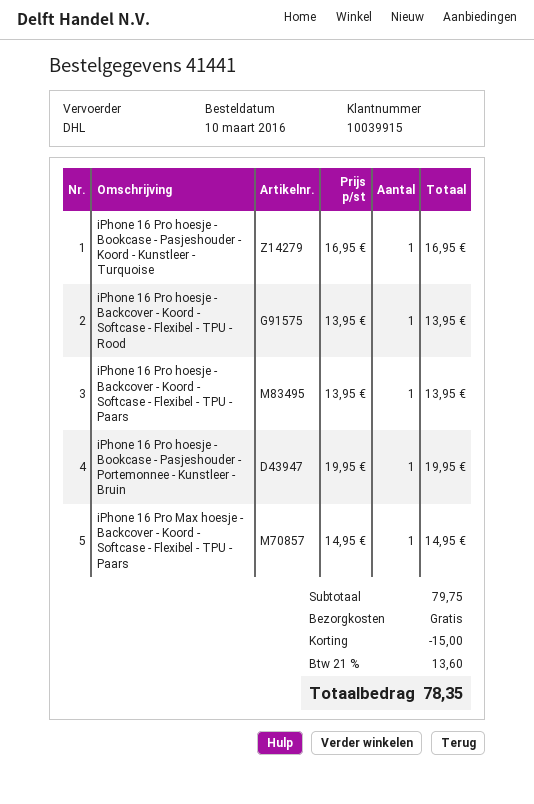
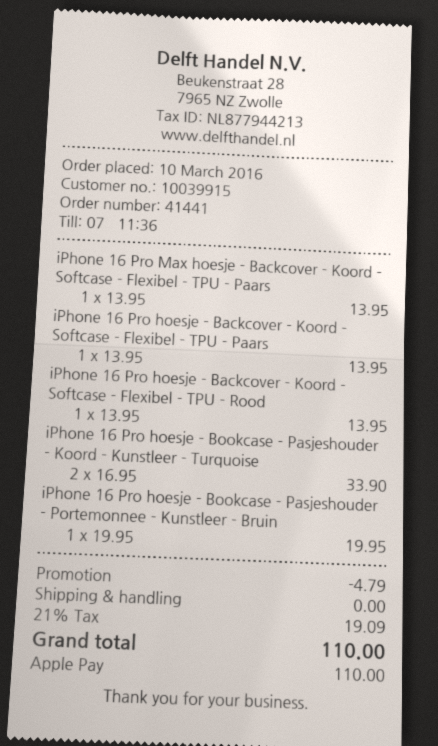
iPhone 16 Pro hoesje - Bookcase - Pasjeshouder - Koord - Kunstleer - Turquoise: 1 x 16.95 = 16.95 -> 2 x 16.95 = 33.90
iPhone 16 Pro Max hoesje - Backcover - Koord - Softcase - Flexibel - TPU - Paars: 1 x 14.95 = 14.95 -> 1 x 13.95 = 13.95
discount: 15.00 -> 4.79
tax: 21% = 13.60 -> 21% = 19.09
total: 78.35 -> 110.00

